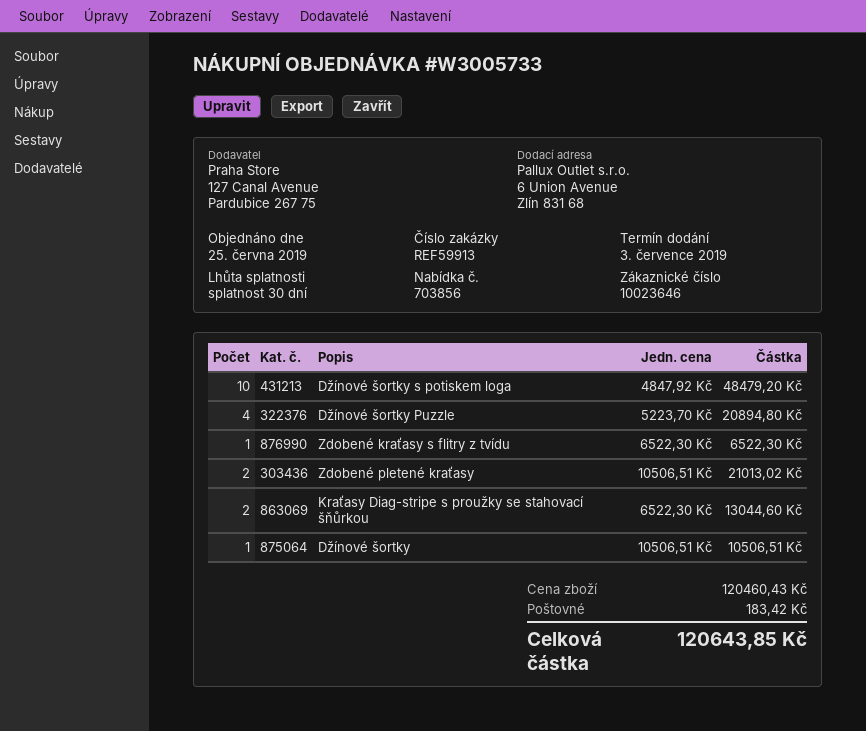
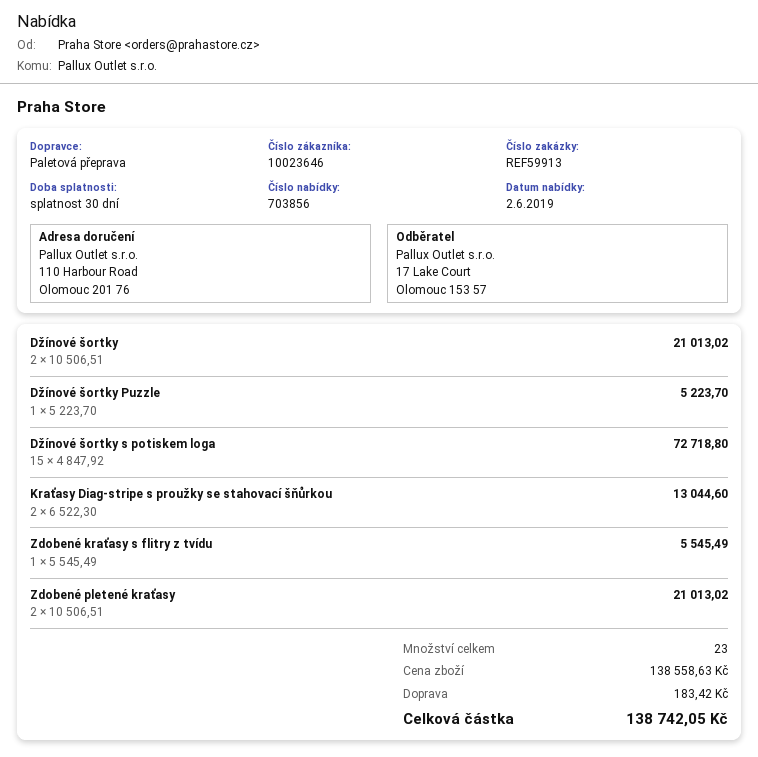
ship to: 6 Union Avenue, Zlín 831 68 -> 110 Harbour Road, Olomouc 201 76
Džínové šortky s potiskem loga: 10 x 4847.92 = 48479.20 -> 15 x 4847.92 = 72718.80
Džínové šortky Puzzle: 4 x 5223.70 = 20894.80 -> 1 x 5223.70 = 5223.70
Zdobené kraťasy s flitry z tvídu: 1 x 6522.30 = 6522.30 -> 1 x 5545.49 = 5545.49
Džínové šortky: 1 x 10506.51 = 10506.51 -> 2 x 10506.51 = 21013.02
subtotal: 120460.43 -> 138558.63
total: 120643.85 -> 138742.05

